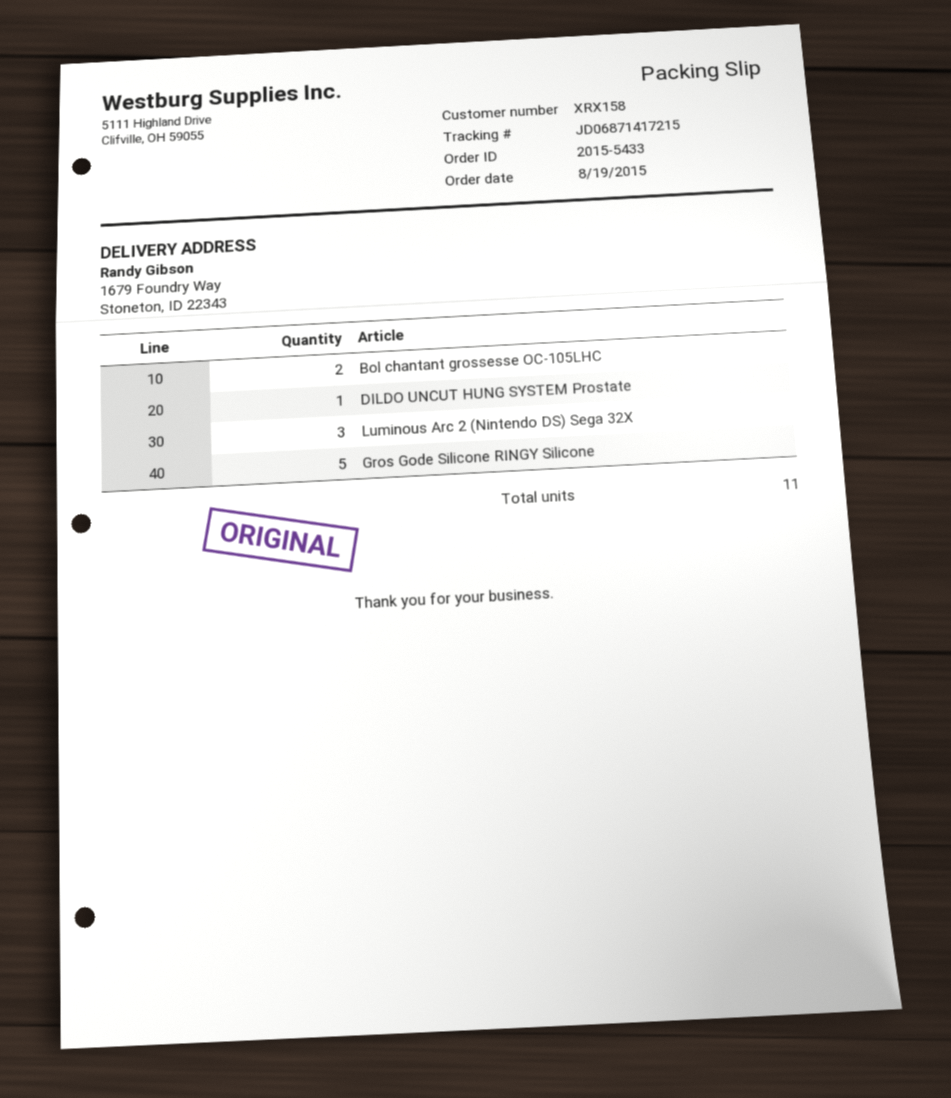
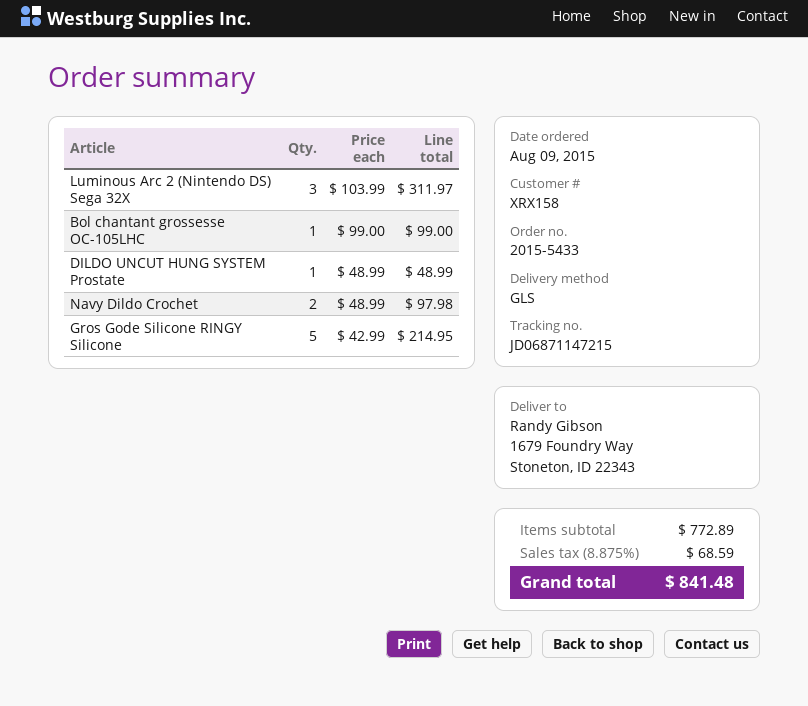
order date: 2015-08-19 -> 2015-08-09
tracking number: JD06871417215 -> JD06871147215
Bol chantant grossesse OC-105LHC: 2 -> 1
Navy Dildo Crochet: none -> 2

